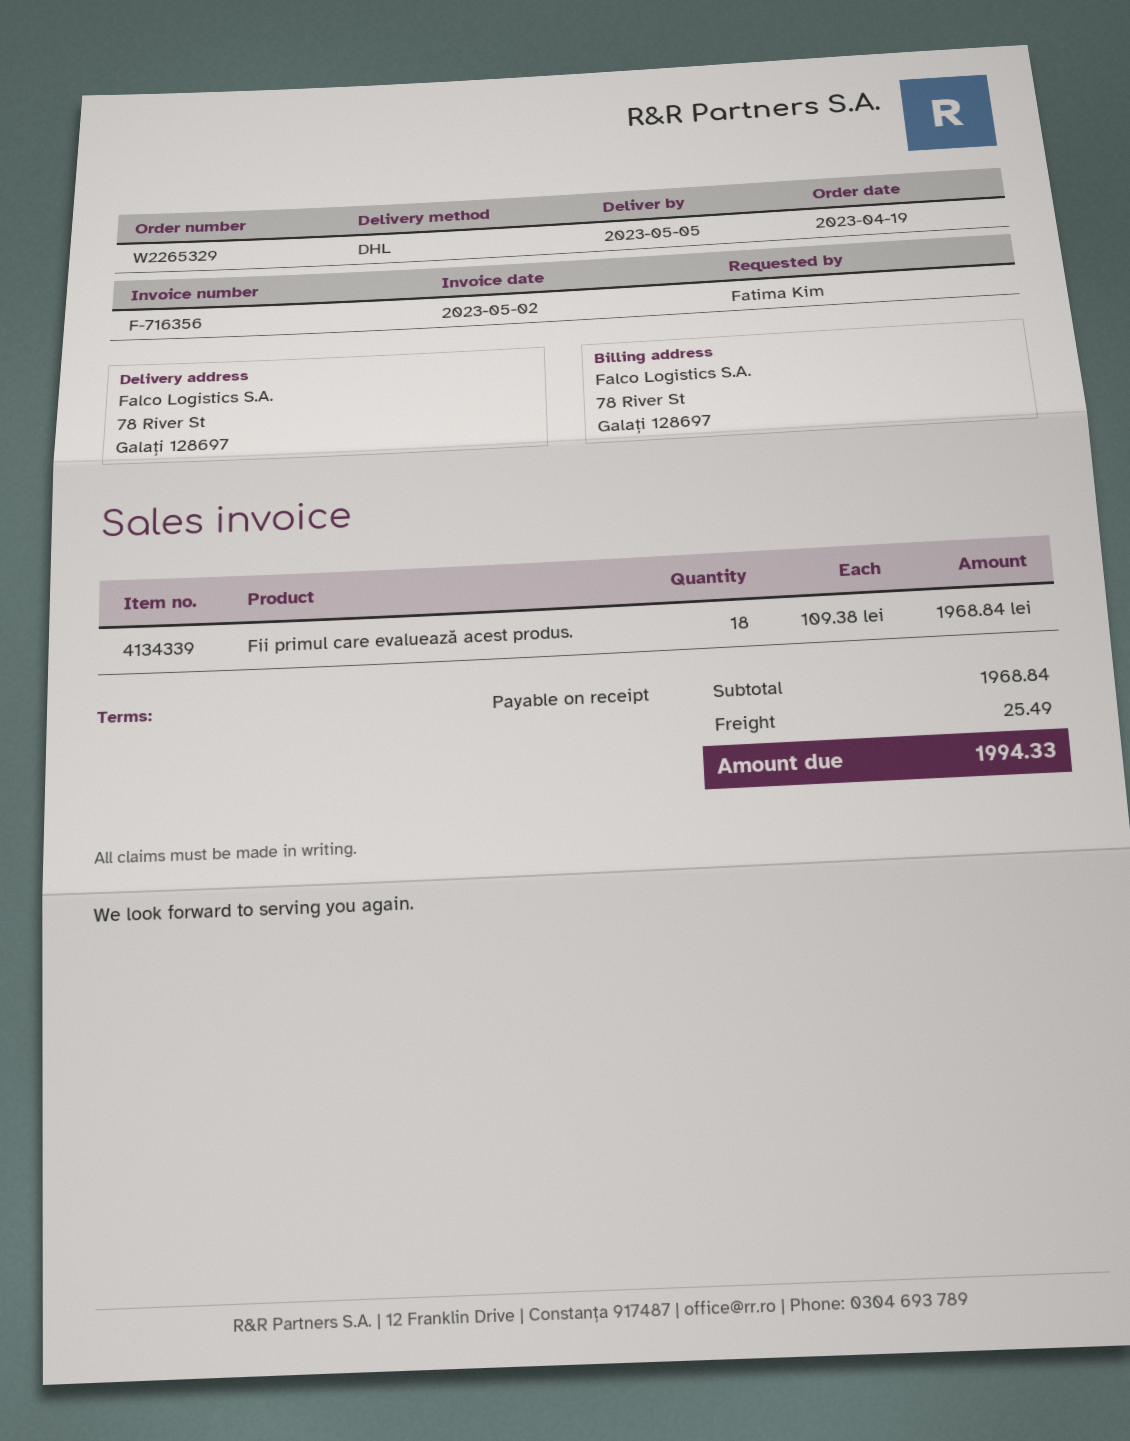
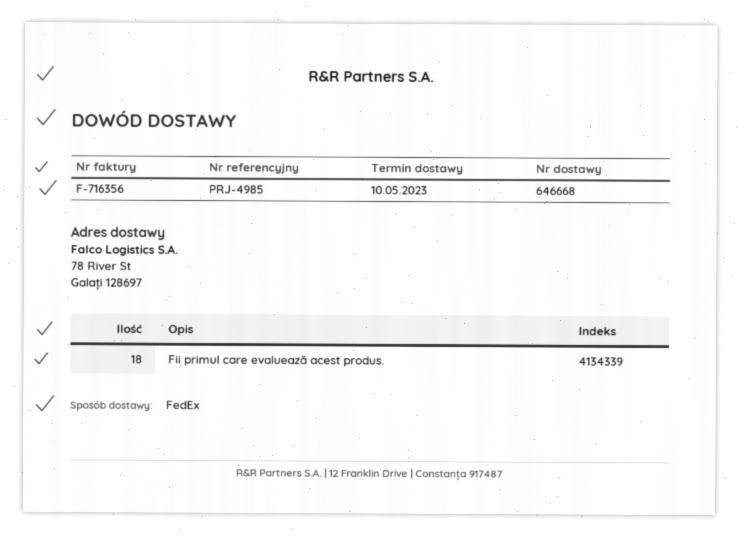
delivery date: 2023-05-05 -> 2023-05-10
shipping method: DHL -> FedEx

